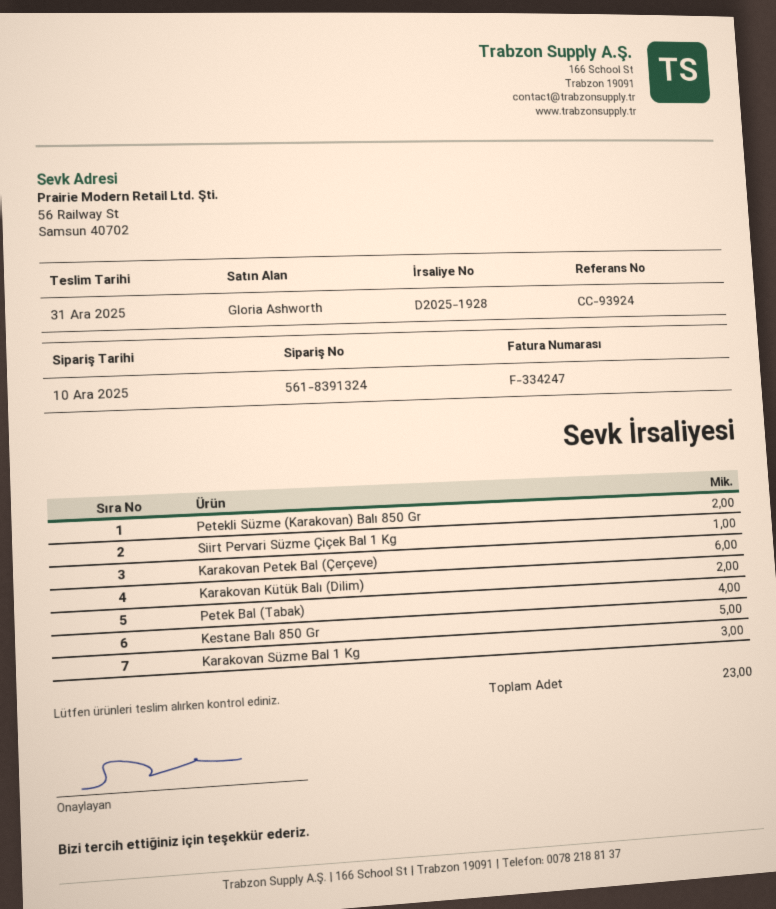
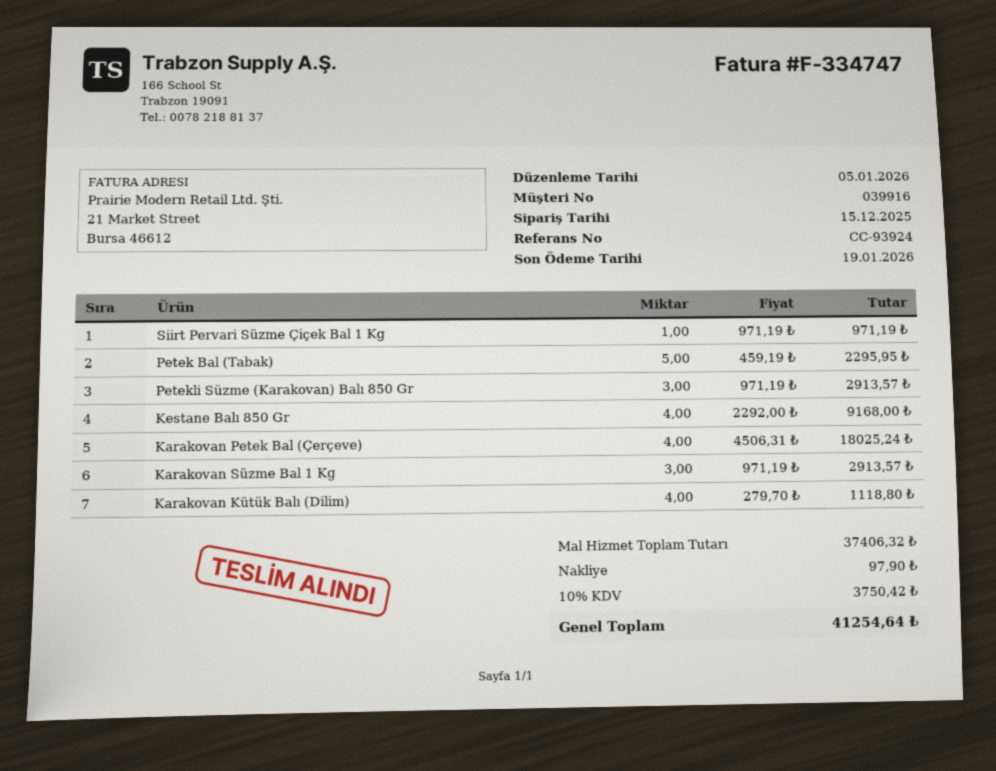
order date: 2025-12-10 -> 2025-12-15
invoice number: F-334247 -> F-334747
Petekli Süzme (Karakovan) Balı 850 Gr: 2 -> 3
Karakovan Petek Bal (Çerçeve): 6 -> 4
Karakovan Kütük Balı (Dilim): 2 -> 4
Petek Bal (Tabak): 4 -> 5
Kestane Balı 850 Gr: 5 -> 4

